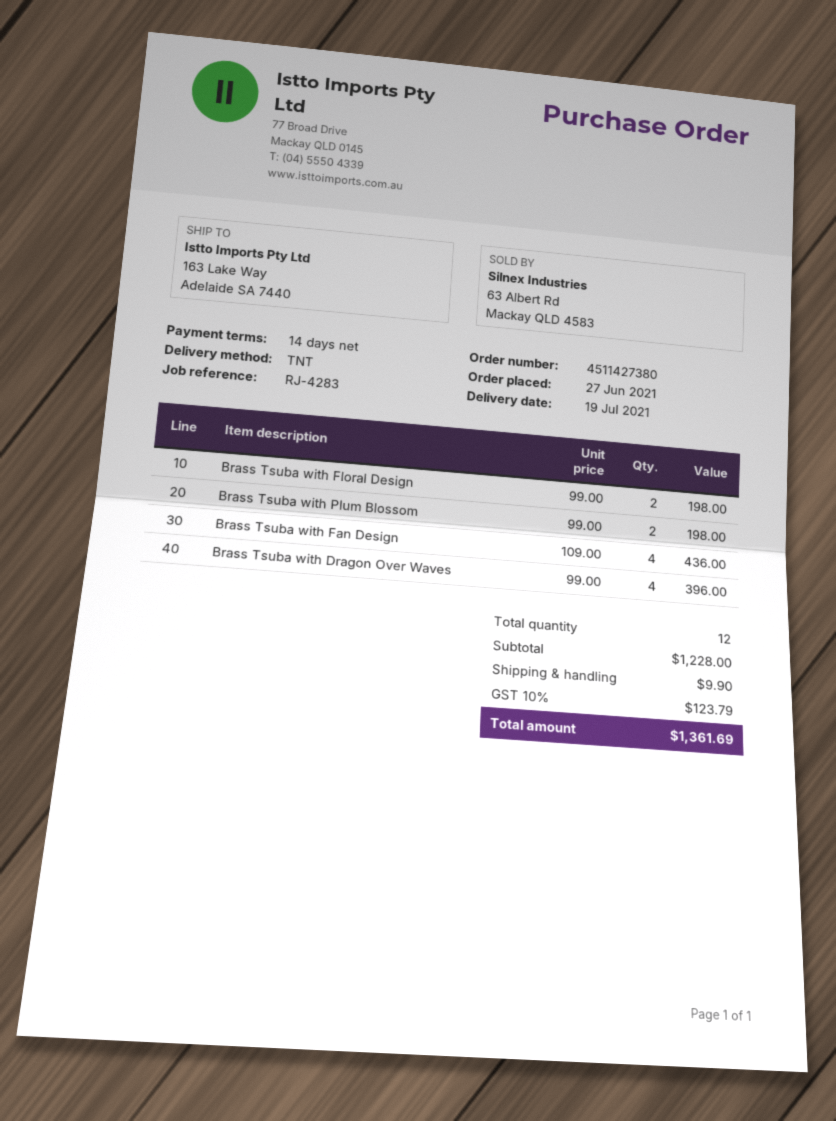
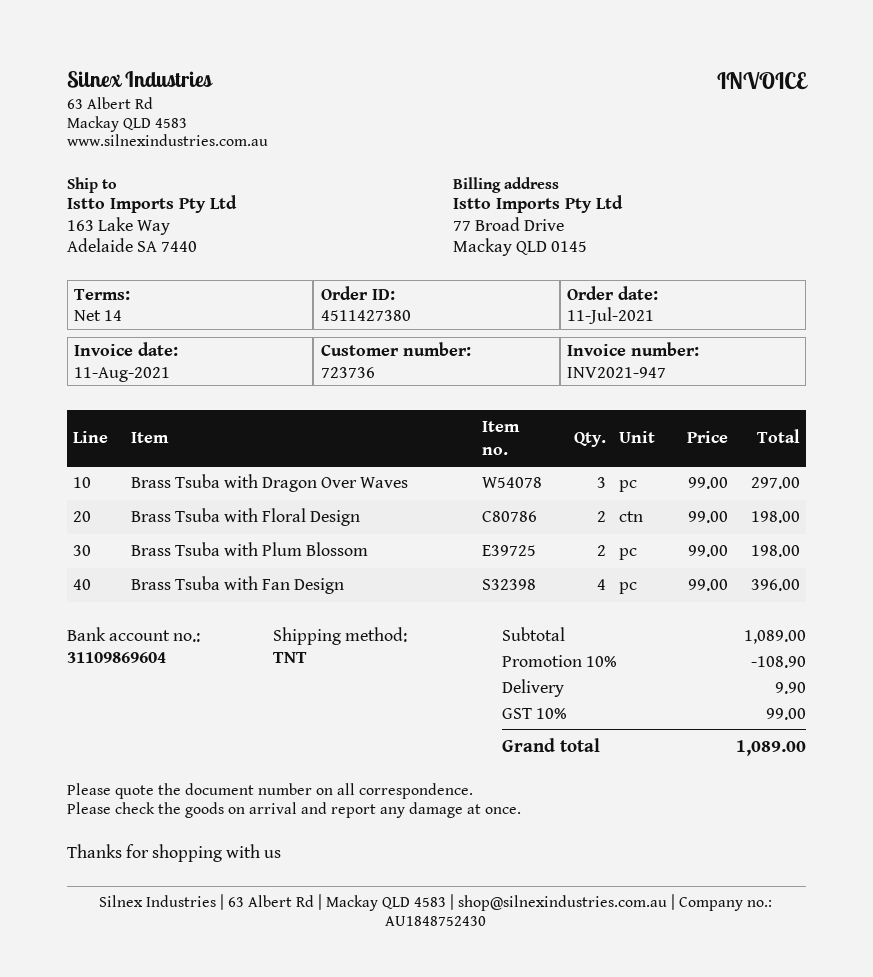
order date: 2021-06-27 -> 2021-07-11
Brass Tsuba with Fan Design: 4 x 109.00 = 436.00 -> 4 x 99.00 = 396.00
Brass Tsuba with Dragon Over Waves: 4 x 99.00 = 396.00 -> 3 x 99.00 = 297.00
subtotal: 1228.00 -> 1089.00
discount: none -> 10% = 108.90
tax: 10% = 123.79 -> 10% = 99.00
total: 1361.69 -> 1089.00

